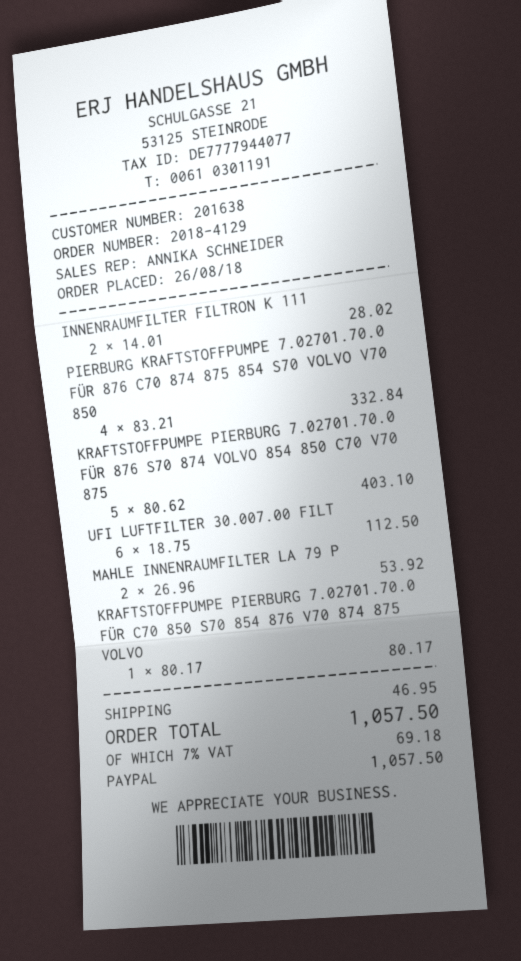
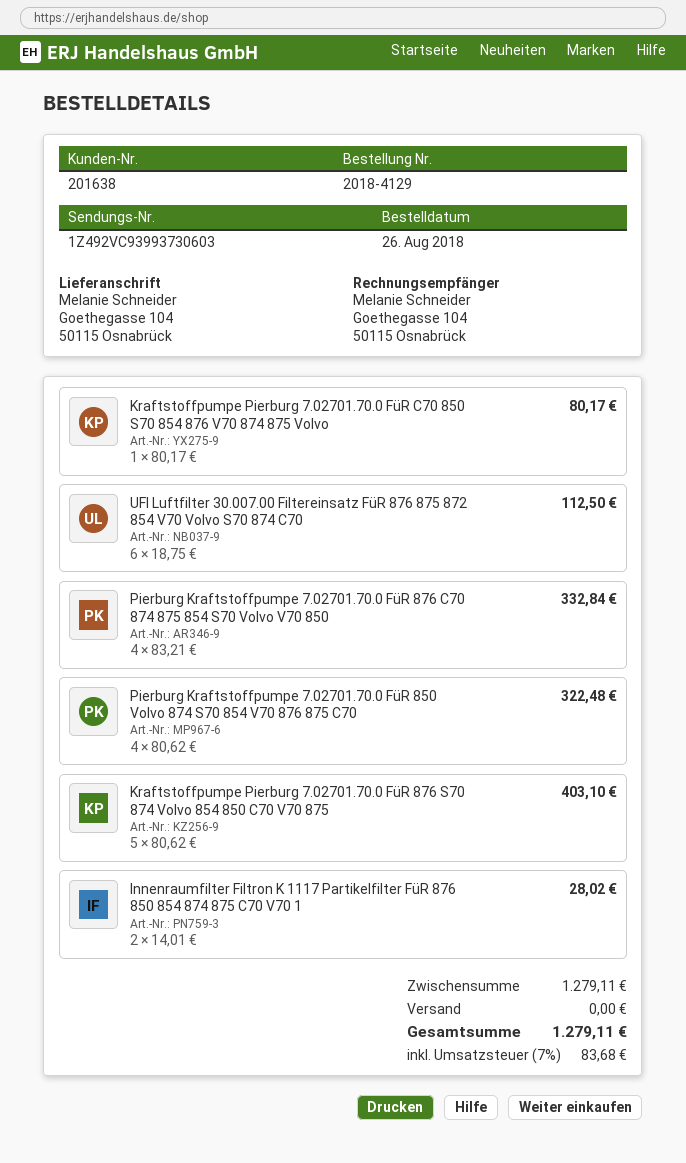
MAHLE INNENRAUMFILTER LA 79 P: 2 x 26.96 = 53.92 -> none
Pierburg Kraftstoffpumpe 7.02701.70.0 FüR 850 Volvo 874 S70 854 V70 876 875 C70: none -> 4 x 80.62 = 322.48
shipping: 46.95 -> 0.00
tax: 7% = 69.18 -> 7% = 83.68
total: 1057.50 -> 1279.11

